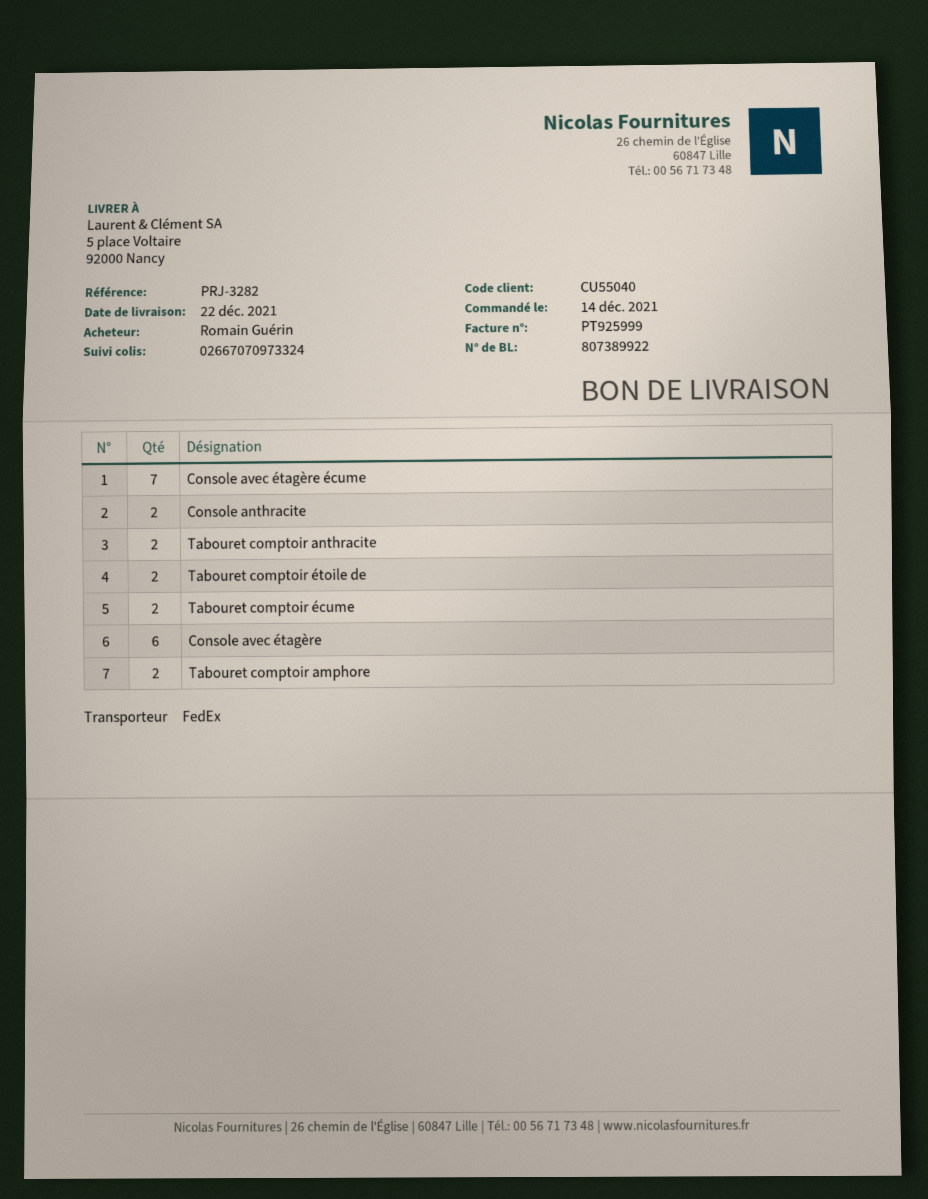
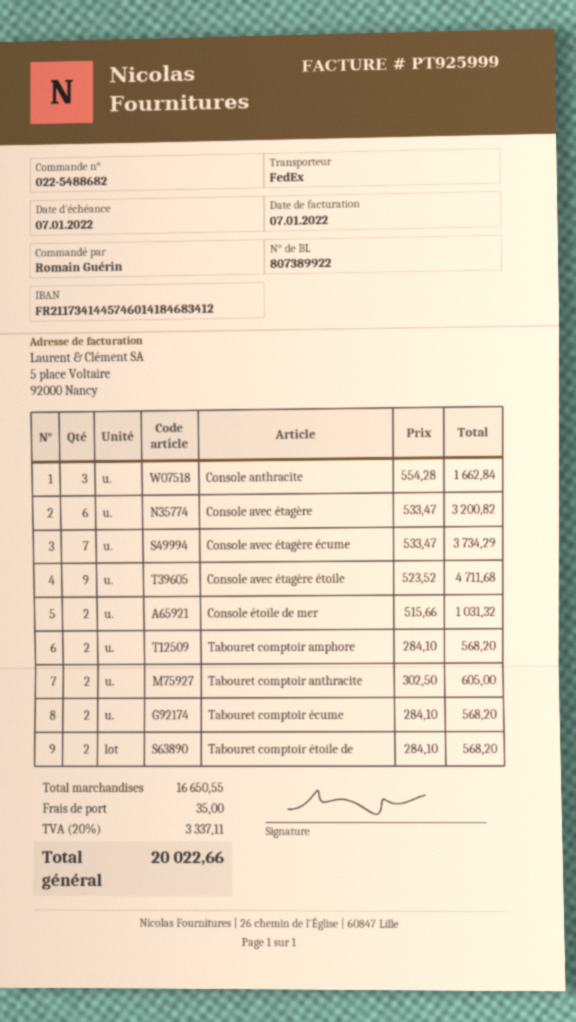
Console anthracite: 2 -> 3
Console avec étagère étoile: none -> 9
Console étoile de mer: none -> 2

